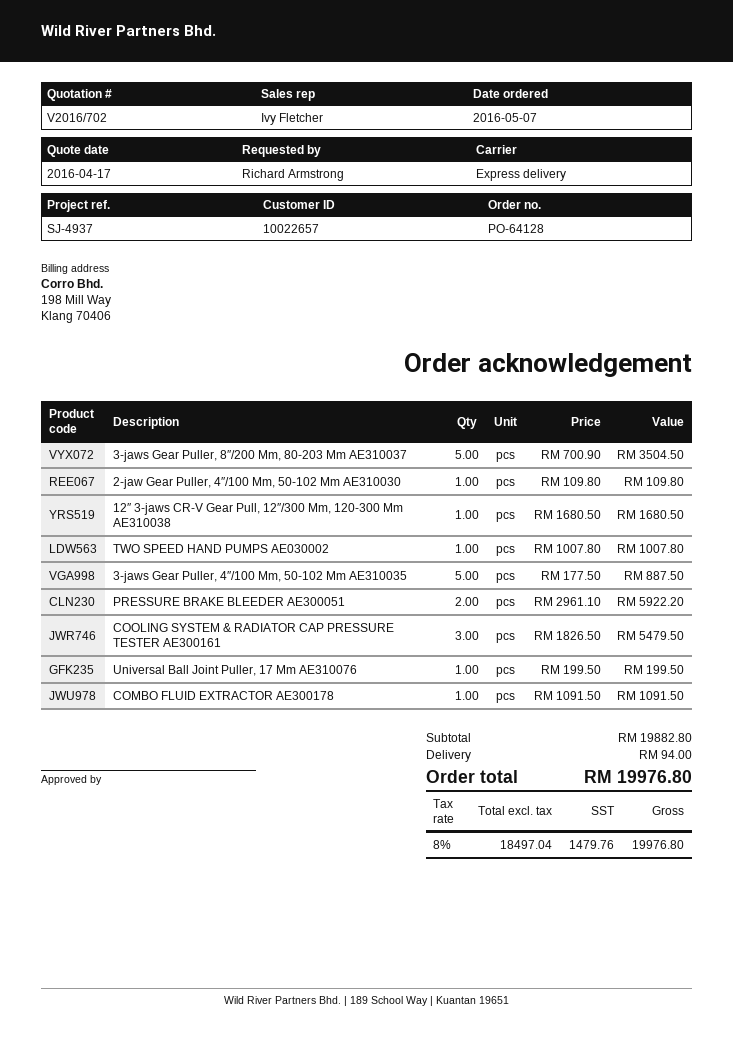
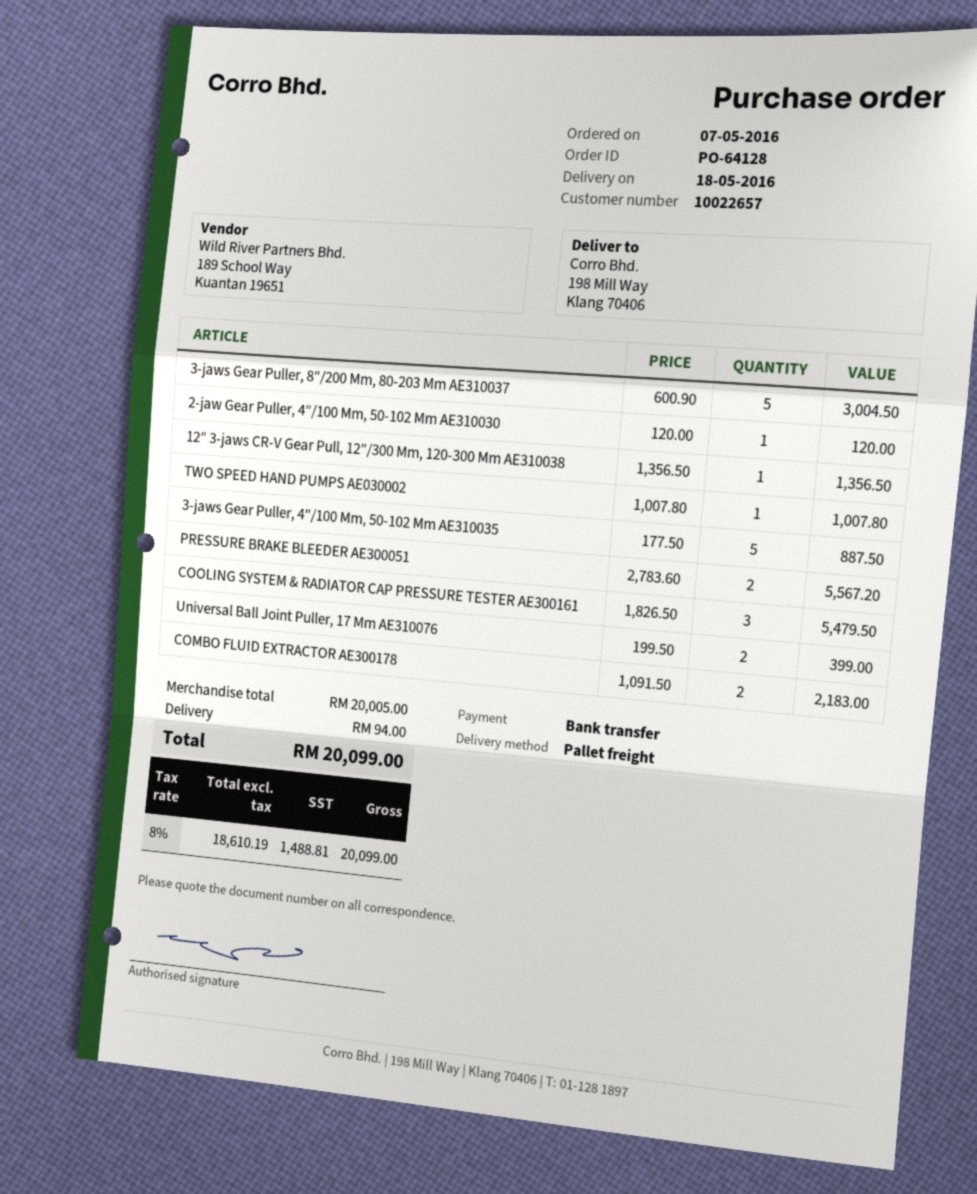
shipping method: express -> pallet freight
3-jaws Gear Puller, 8″/200 Mm, 80-203 Mm AE310037: 5 x 700.90 = 3504.50 -> 5 x 600.90 = 3004.50
2-jaw Gear Puller, 4″/100 Mm, 50-102 Mm AE310030: 1 x 109.80 = 109.80 -> 1 x 120.00 = 120.00
12″ 3-jaws CR-V Gear Pull, 12″/300 Mm, 120-300 Mm AE310038: 1 x 1680.50 = 1680.50 -> 1 x 1356.50 = 1356.50
PRESSURE BRAKE BLEEDER AE300051: 2 x 2961.10 = 5922.20 -> 2 x 2783.60 = 5567.20
Universal Ball Joint Puller, 17 Mm AE310076: 1 x 199.50 = 199.50 -> 2 x 199.50 = 399.00
COMBO FLUID EXTRACTOR AE300178: 1 x 1091.50 = 1091.50 -> 2 x 1091.50 = 2183.00
subtotal: 19882.80 -> 20005.00
net: 18497.04 -> 18610.19
tax: 8% = 1479.76 -> 8% = 1488.81
total: 19976.80 -> 20099.00

